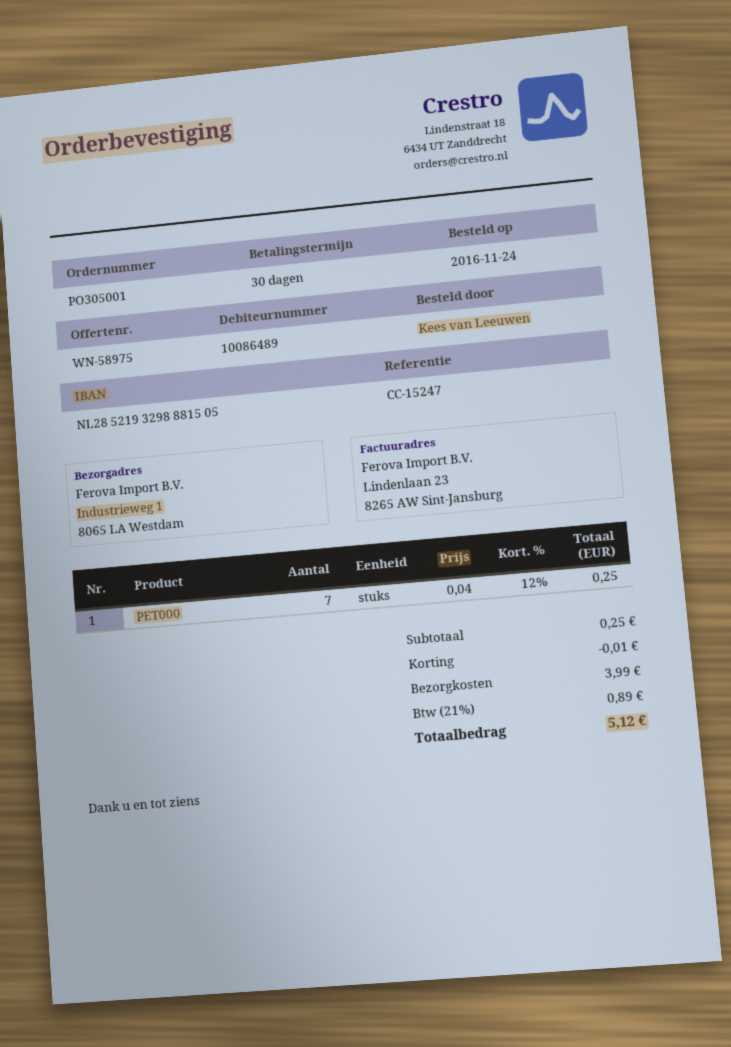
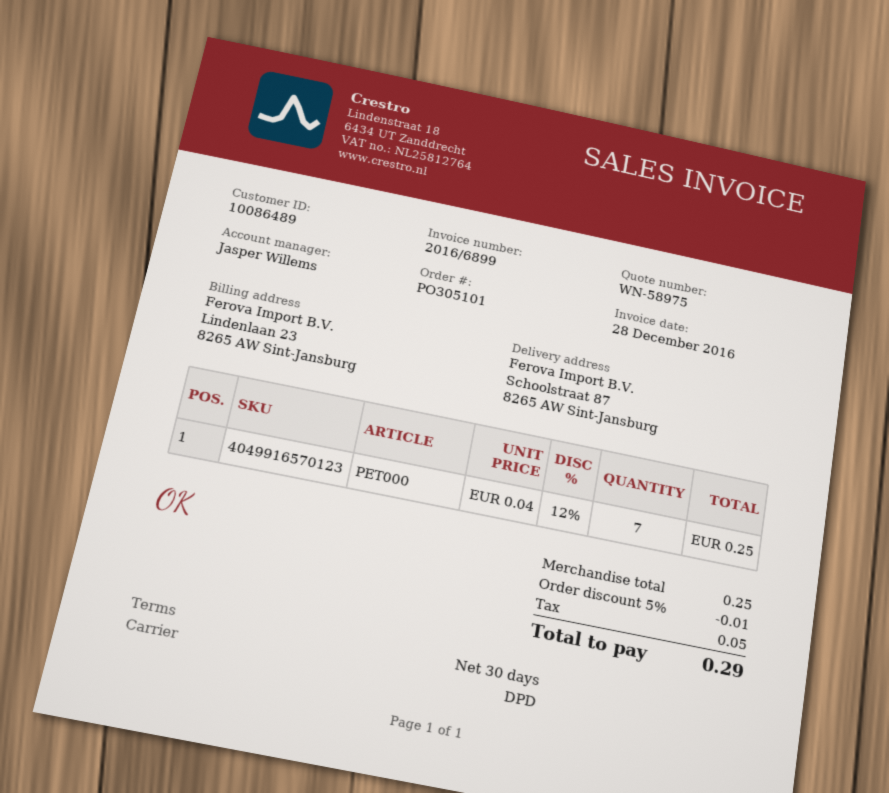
order number: PO305001 -> PO305101
ship to: Industrieweg 1, 8065 LA Westdam -> Schoolstraat 87, 8265 AW Sint-Jansburg
shipping: 3.99 -> none
tax: 0.89 -> 0.05
total: 5.12 -> 0.29

